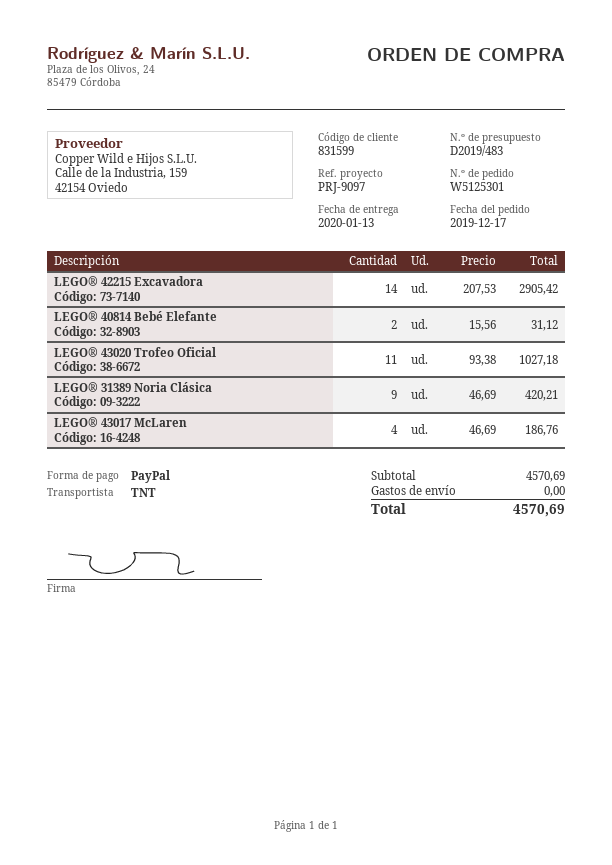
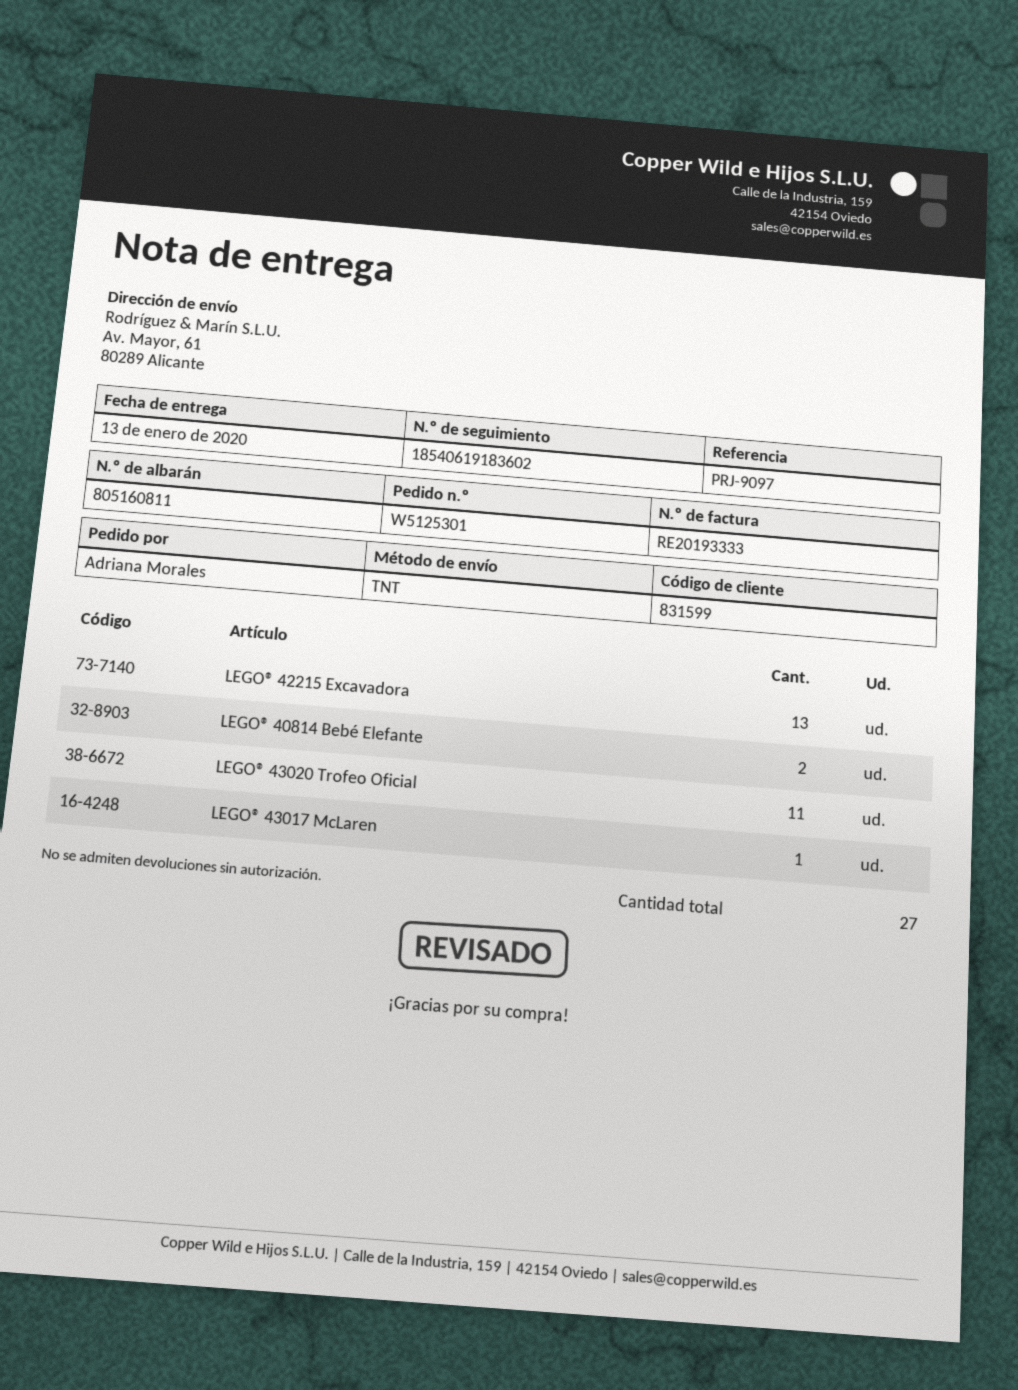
LEGO® 42215 Excavadora: 14 -> 13
LEGO® 31389 Noria Clásica: 9 -> none
LEGO® 43017 McLaren: 4 -> 1

